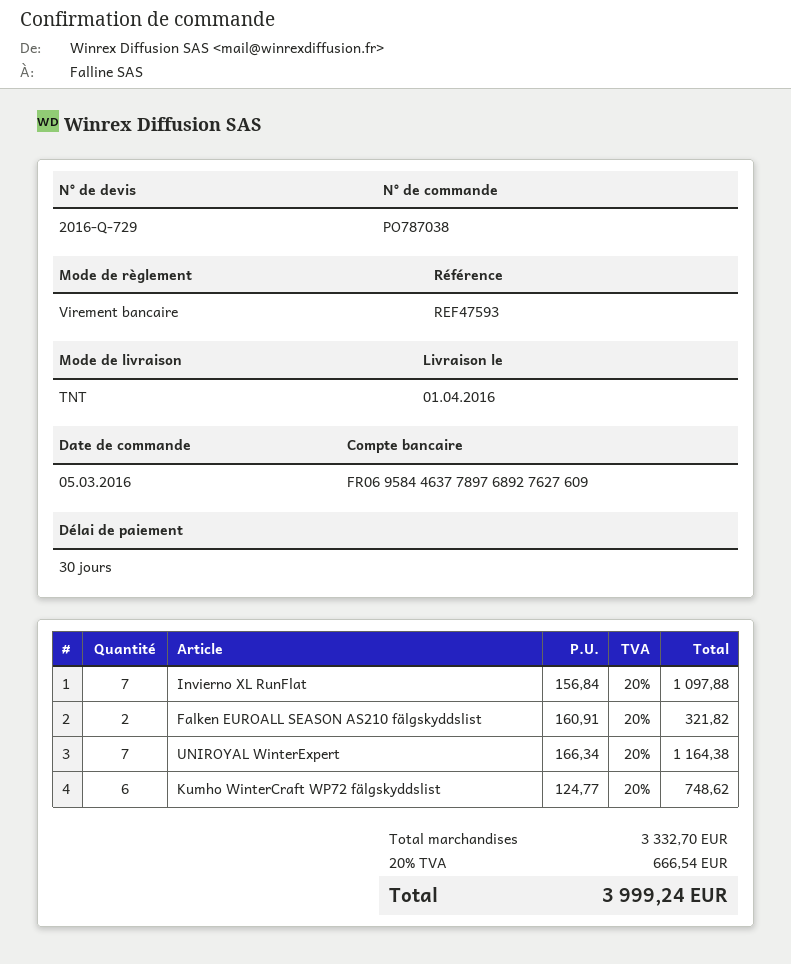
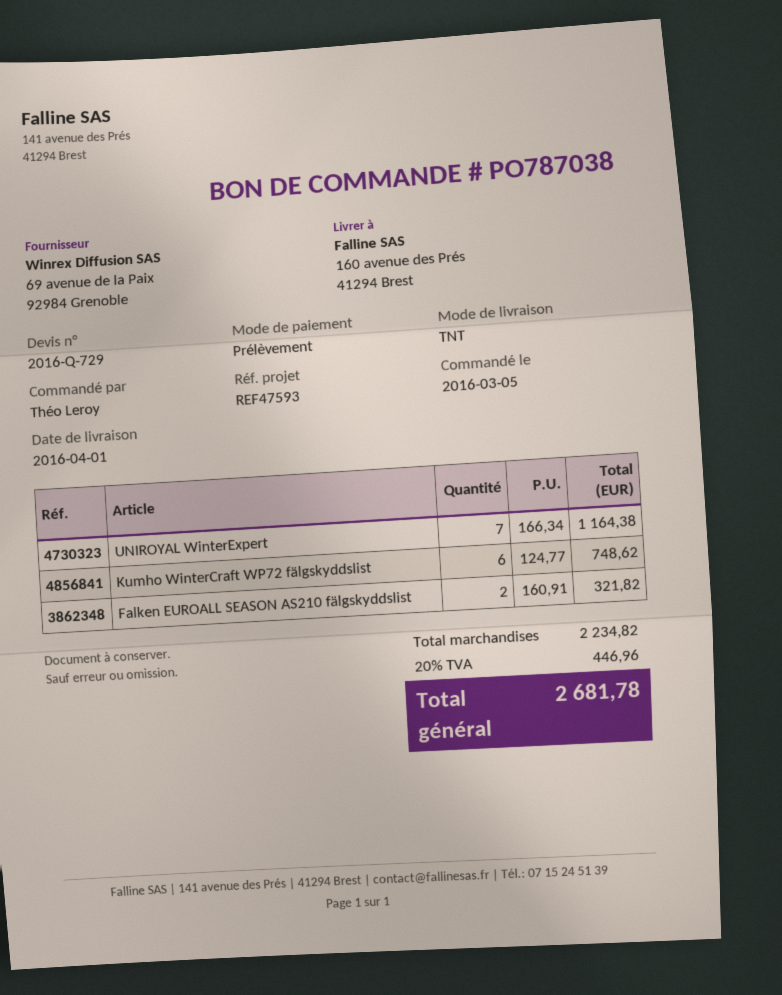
payment method: bank transfer -> direct debit
Invierno XL RunFlat: 7 x 156.84 = 1097.88 -> none
subtotal: 3332.70 -> 2234.82
tax: 20% = 666.54 -> 20% = 446.96
total: 3999.24 -> 2681.78

